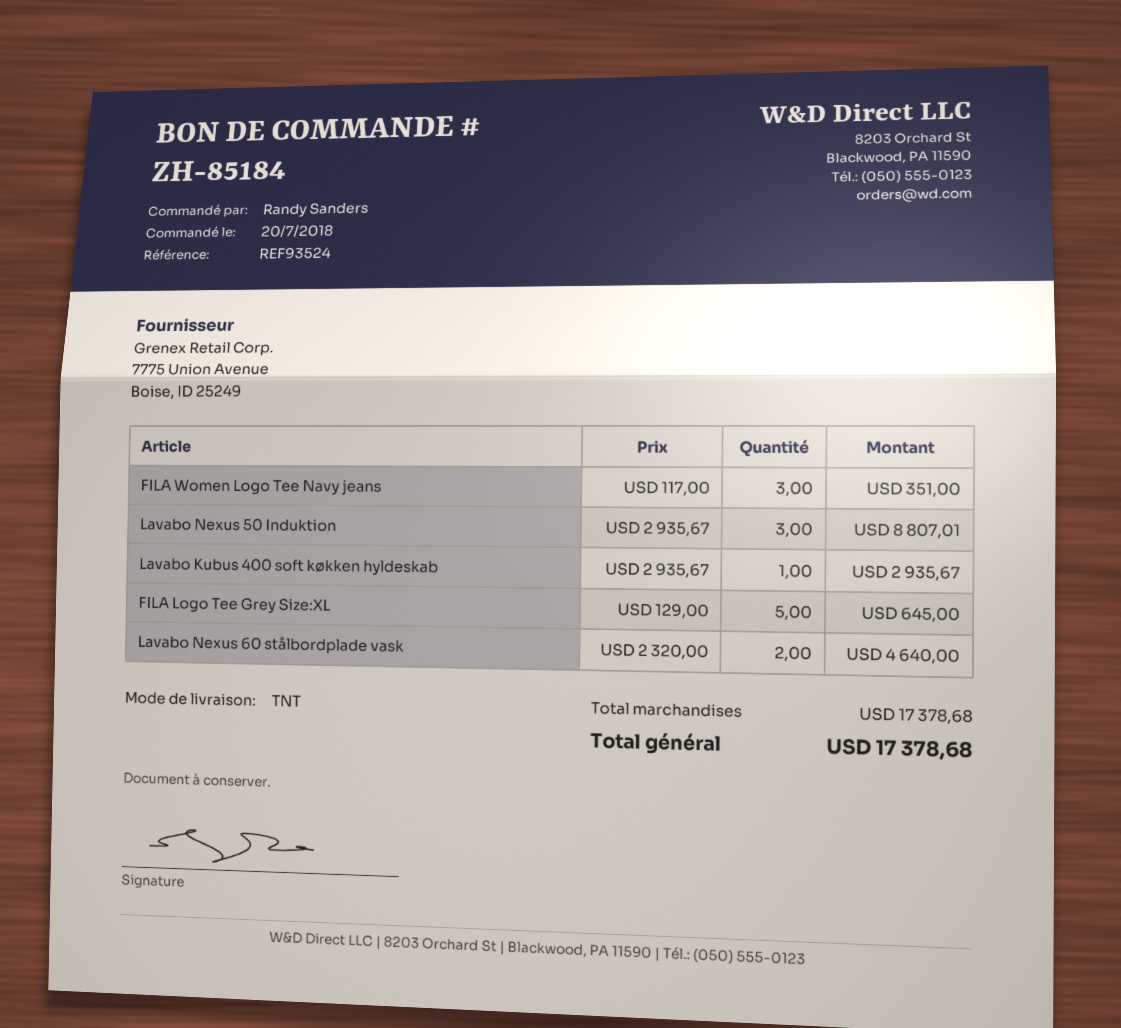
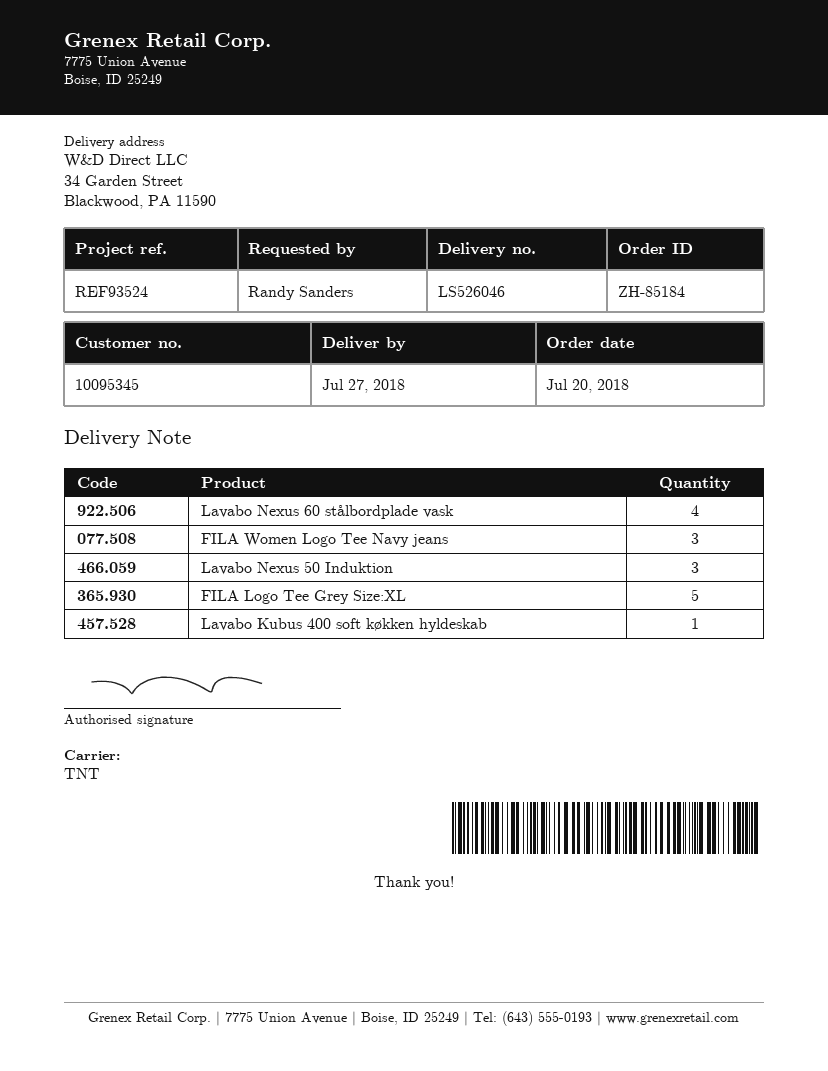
Lavabo Nexus 60 stålbordplade vask: 2 -> 4

